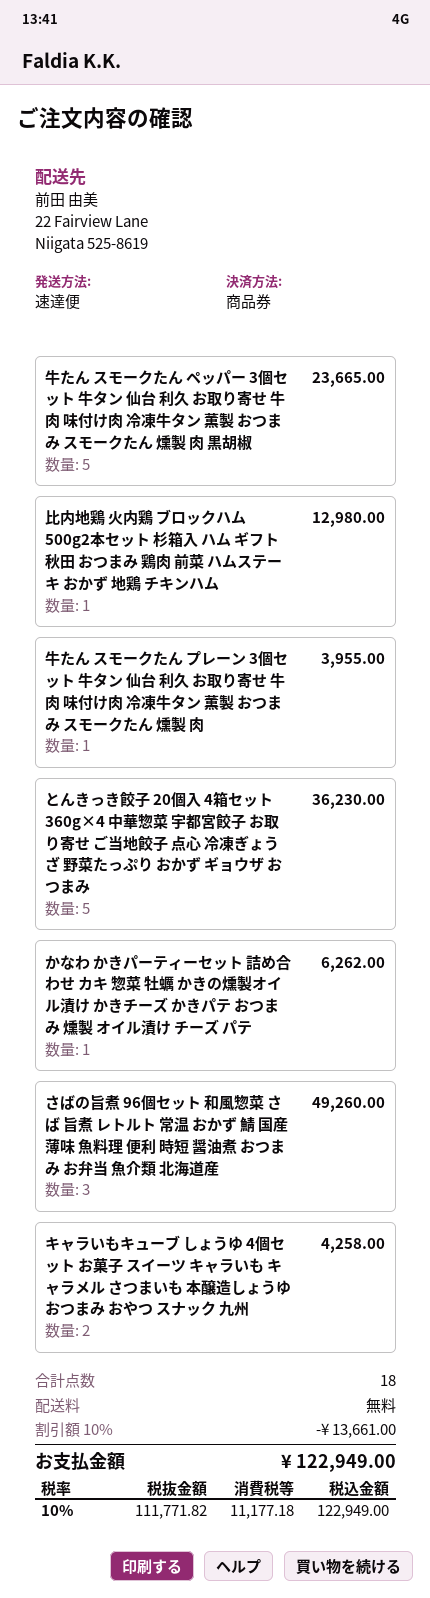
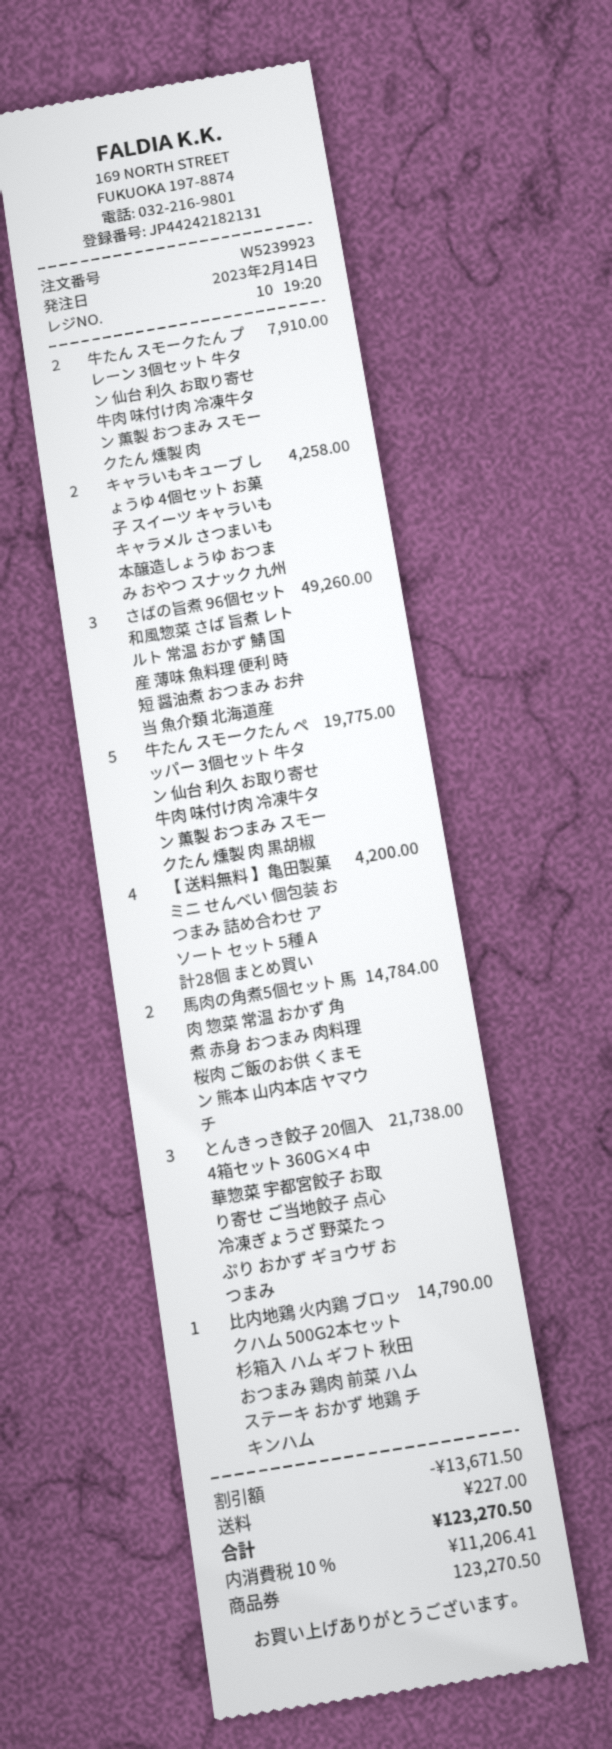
牛たん スモークたん ペッパー 3個セット 牛タン 仙台 利久 お取り寄せ 牛肉 味付け肉 冷凍牛タン 薫製 おつまみ スモークたん 燻製 肉 黒胡椒: 5 for 23665.00 -> 5 for 19775.00
比内地鶏 火内鶏 ブロックハム 500g2本セット 杉箱入 ハム ギフト 秋田 おつまみ 鶏肉 前菜 ハムステーキ おかず 地鶏 チキンハム: 1 for 12980.00 -> 1 for 14790.00
牛たん スモークたん プレーン 3個セット 牛タン 仙台 利久 お取り寄せ 牛肉 味付け肉 冷凍牛タン 薫製 おつまみ スモークたん 燻製 肉: 1 for 3955.00 -> 2 for 7910.00
とんきっき餃子 20個入 4箱セット 360g×4 中華惣菜 宇都宮餃子 お取り寄せ ご当地餃子 点心 冷凍ぎょうざ 野菜たっぷり おかず ギョウザ おつまみ: 5 for 36230.00 -> 3 for 21738.00
かなわ かきパーティーセット 詰め合わせ カキ 惣菜 牡蠣 かきの燻製オイル漬け かきチーズ かきパテ おつまみ 燻製 オイル漬け チーズ パテ: 1 for 6262.00 -> none
【 送料無料 】亀田製菓 ミニ せんべい 個包装 おつまみ 詰め合わせ アソート セット 5種 A 計28個 まとめ買い: none -> 4 for 4200.00
馬肉の角煮5個セット 馬肉 惣菜 常温 おかず 角煮 赤身 おつまみ 肉料理 桜肉 ご飯のお供 くまモン 熊本 山内本店 ヤマウチ: none -> 2 for 14784.00
discount: 13661.00 -> 13671.50
shipping: 0.00 -> 227.00
tax: 10% = 11177.18 -> 10% = 11206.41
total: 122949.00 -> 123270.50

